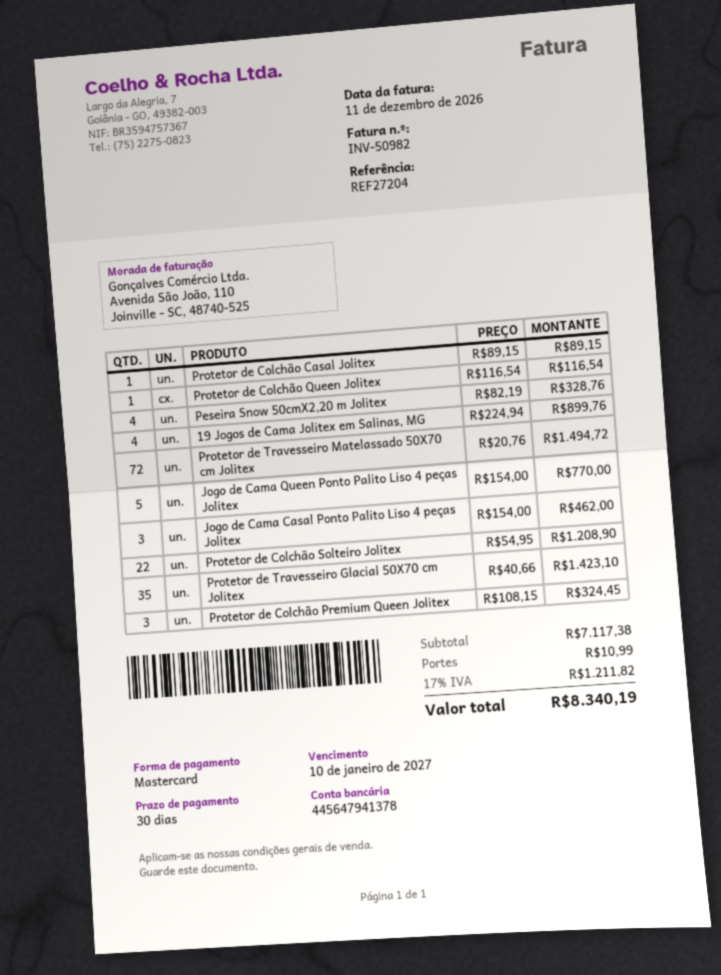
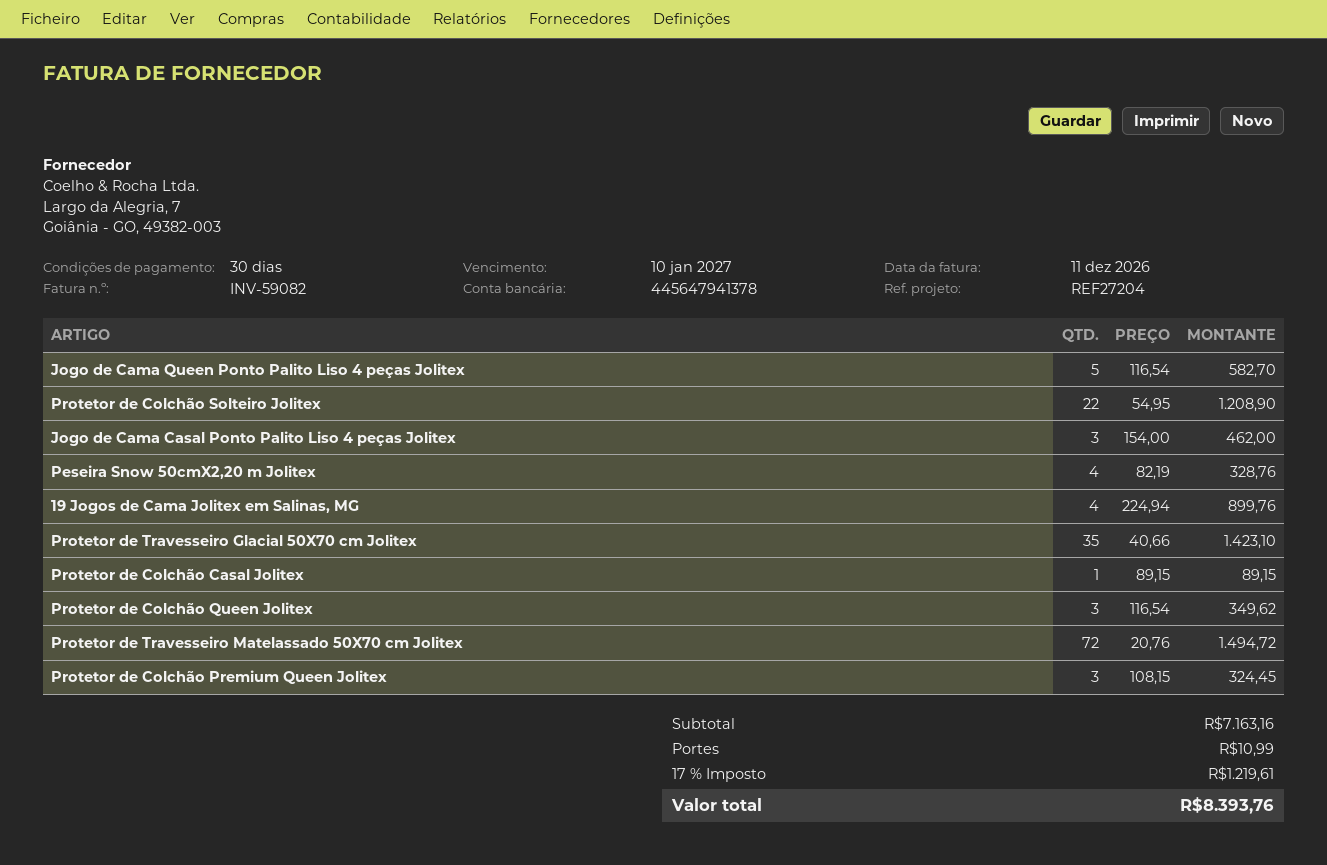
invoice number: INV-50982 -> INV-59082
Protetor de Colchão Queen Jolitex: 1 x 116.54 = 116.54 -> 3 x 116.54 = 349.62
Jogo de Cama Queen Ponto Palito Liso 4 peças Jolitex: 5 x 154.00 = 770.00 -> 5 x 116.54 = 582.70
subtotal: 7117.38 -> 7163.16
tax: 17% = 1211.82 -> 17% = 1219.61
total: 8340.19 -> 8393.76

